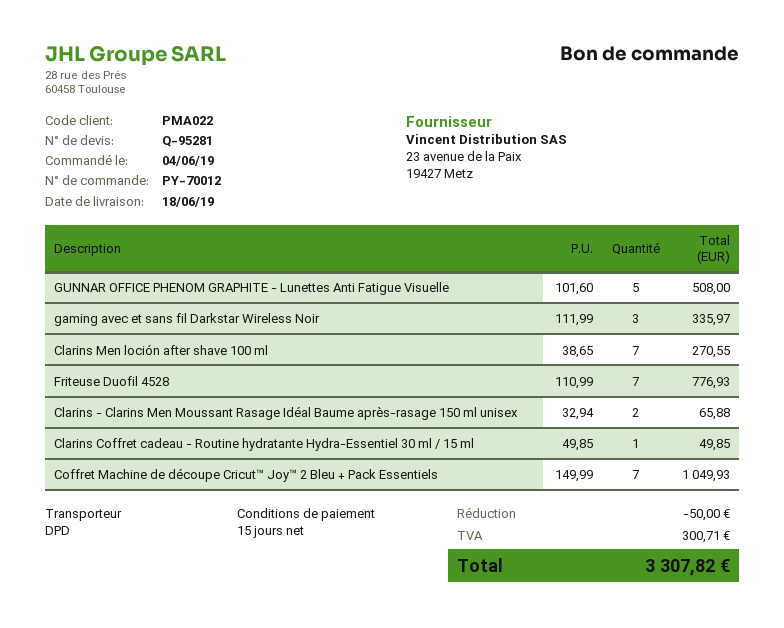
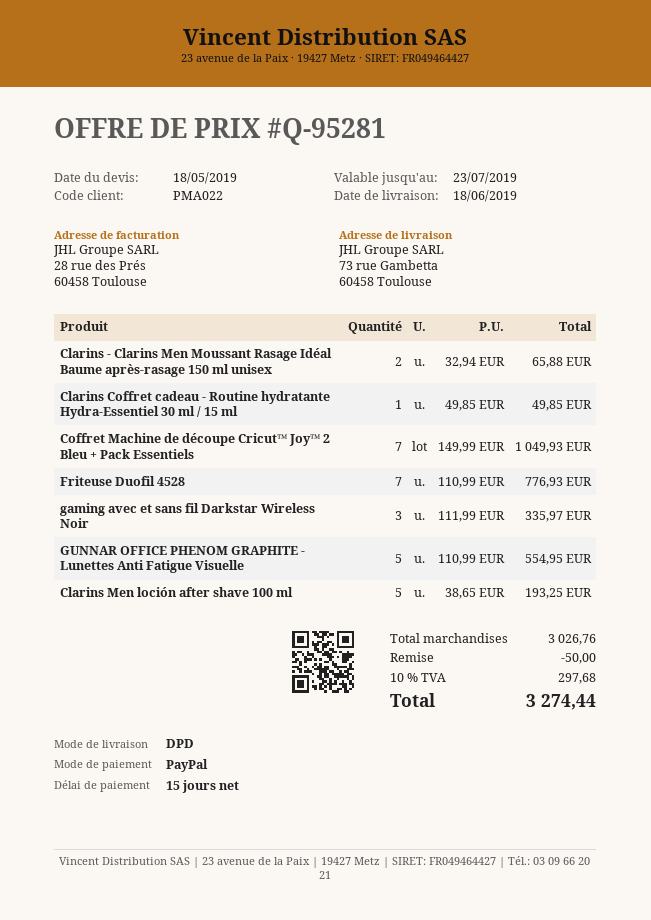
GUNNAR OFFICE PHENOM GRAPHITE - Lunettes Anti Fatigue Visuelle: 5 x 101.60 = 508.00 -> 5 x 110.99 = 554.95
Clarins Men loción after shave 100 ml: 7 x 38.65 = 270.55 -> 5 x 38.65 = 193.25
tax: 300.71 -> 297.68
total: 3307.82 -> 3274.44

